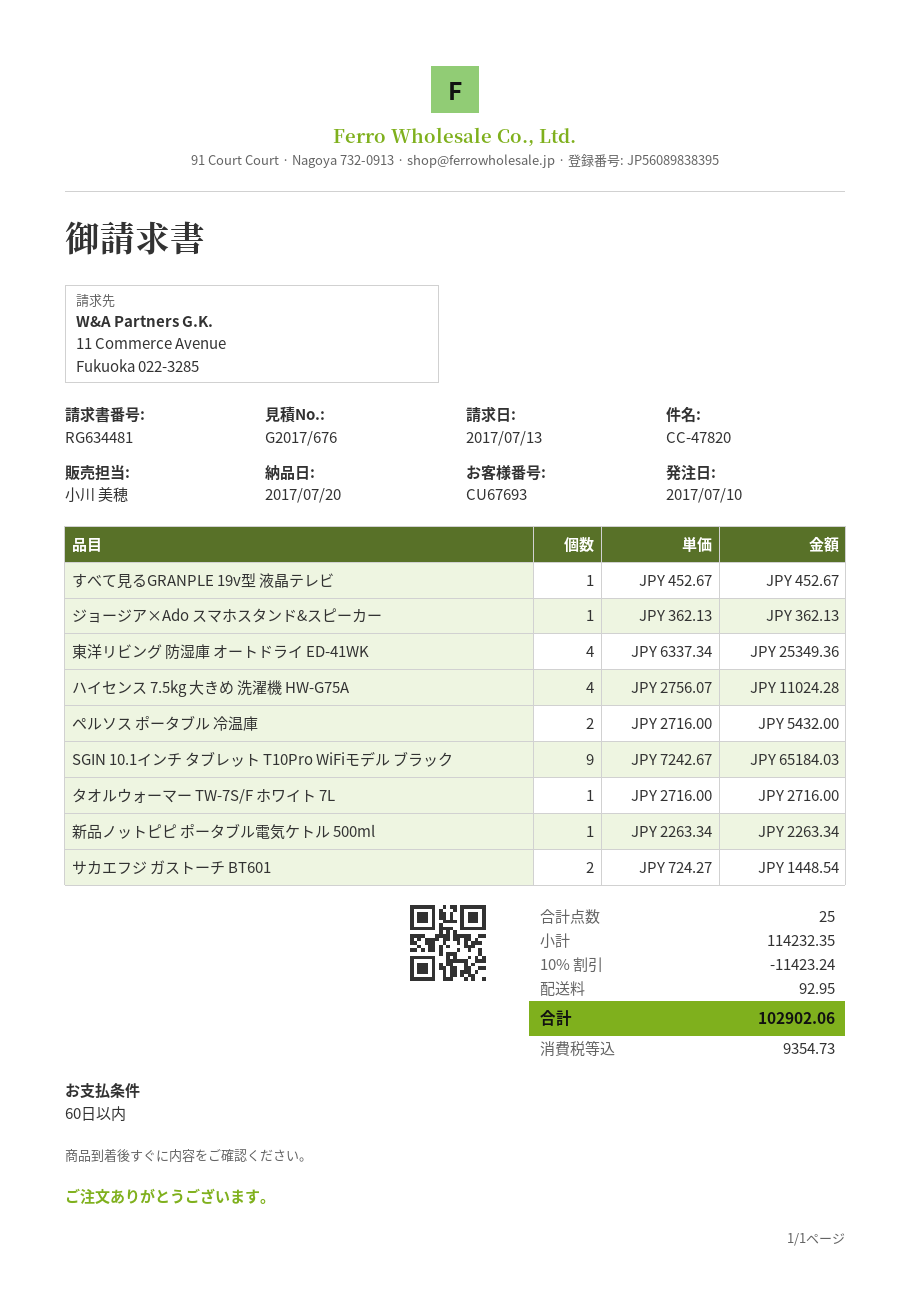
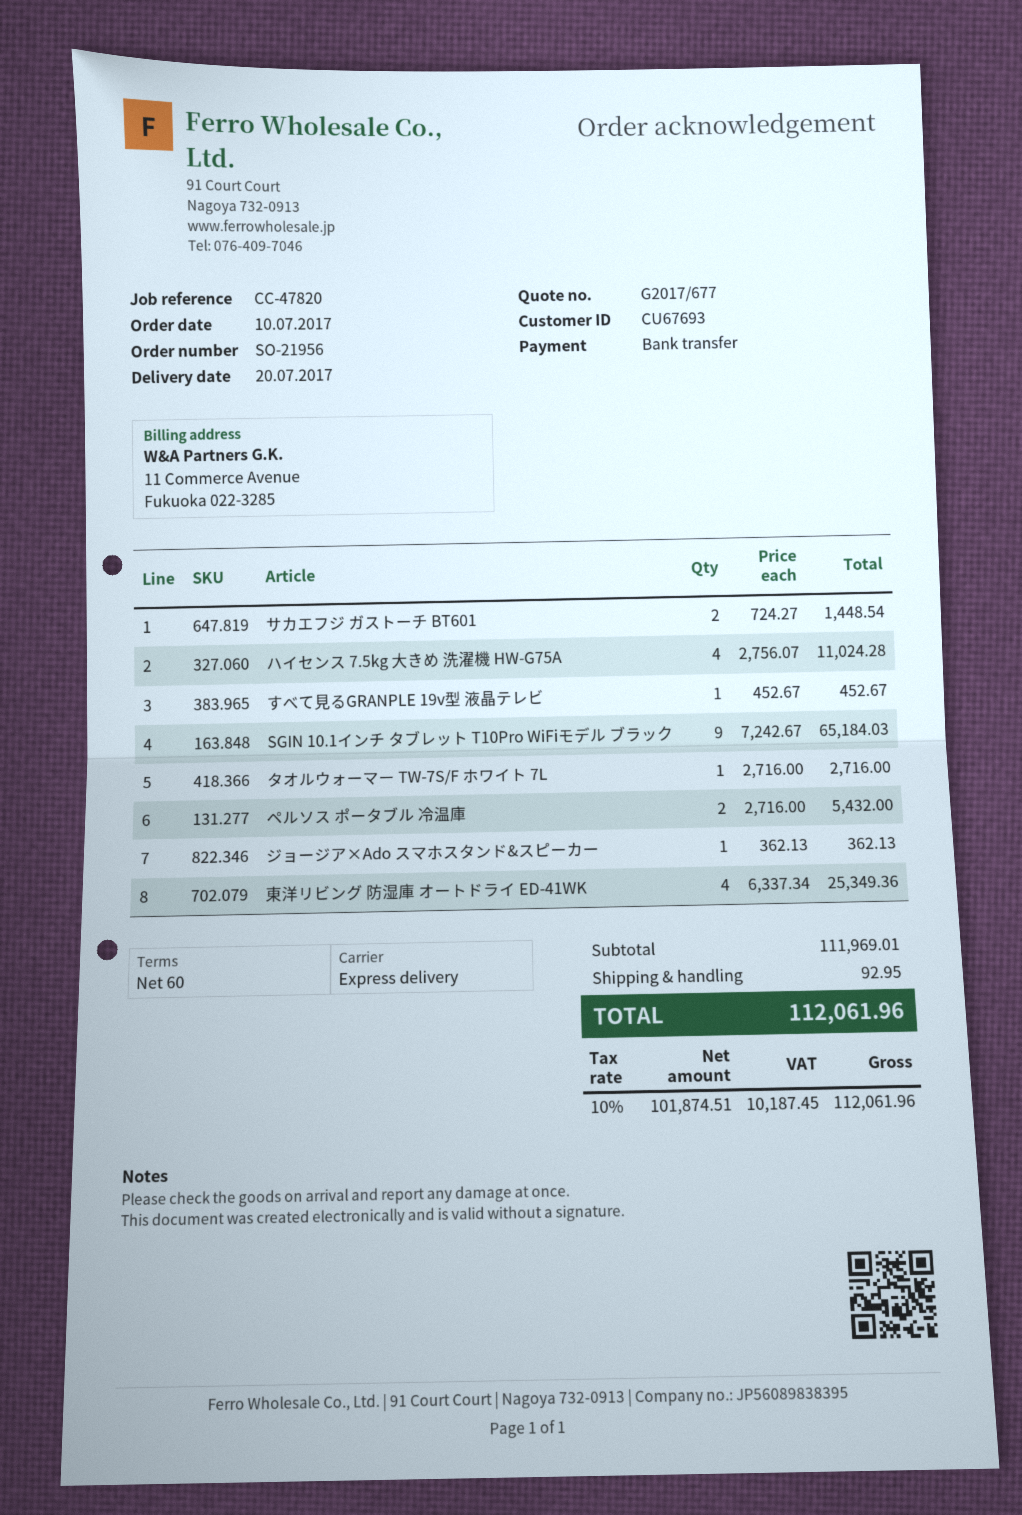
quote number: G2017/676 -> G2017/677
新品ノットピピ ポータブル電気ケトル 500ml: 1 x 2263.34 = 2263.34 -> none
subtotal: 114232.35 -> 111969.01
discount: 10% = 11423.24 -> none
tax: 9354.73 -> 10187.45
total: 102902.06 -> 112061.96

